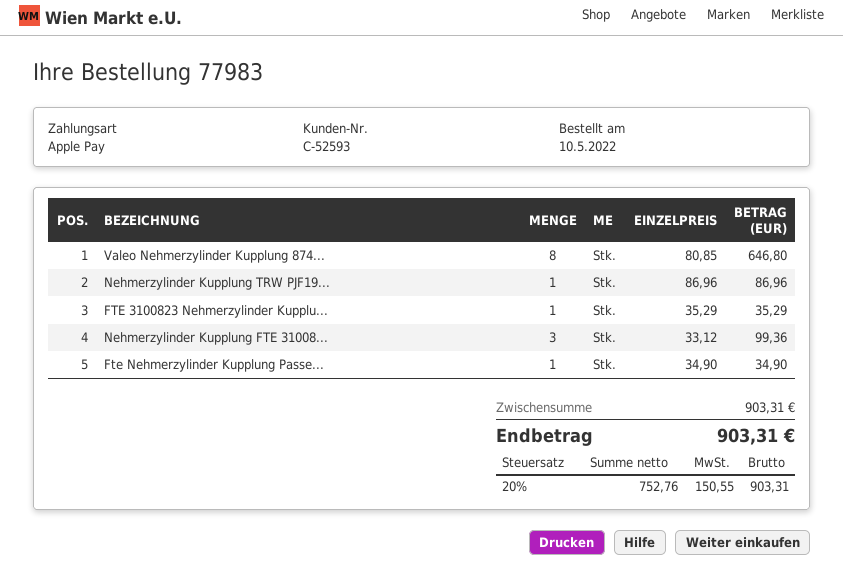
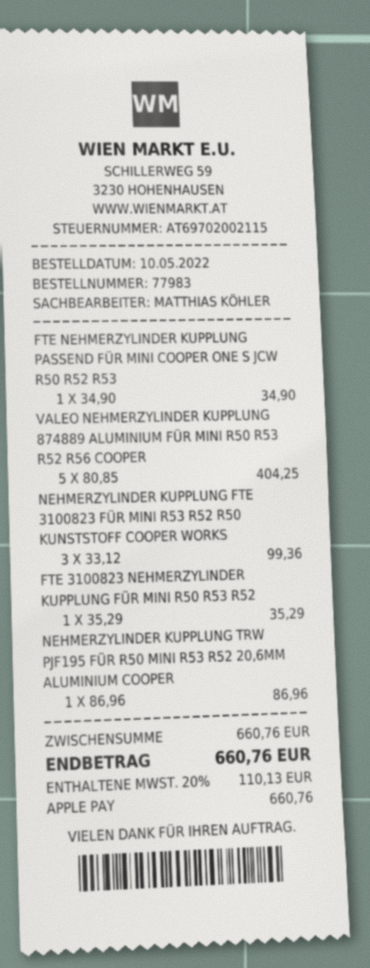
Valeo Nehmerzylinder Kupplung 874...: 8 x 80.85 = 646.80 -> 5 x 80.85 = 404.25
subtotal: 903.31 -> 660.76
tax: 20% = 150.55 -> 20% = 110.13
total: 903.31 -> 660.76

